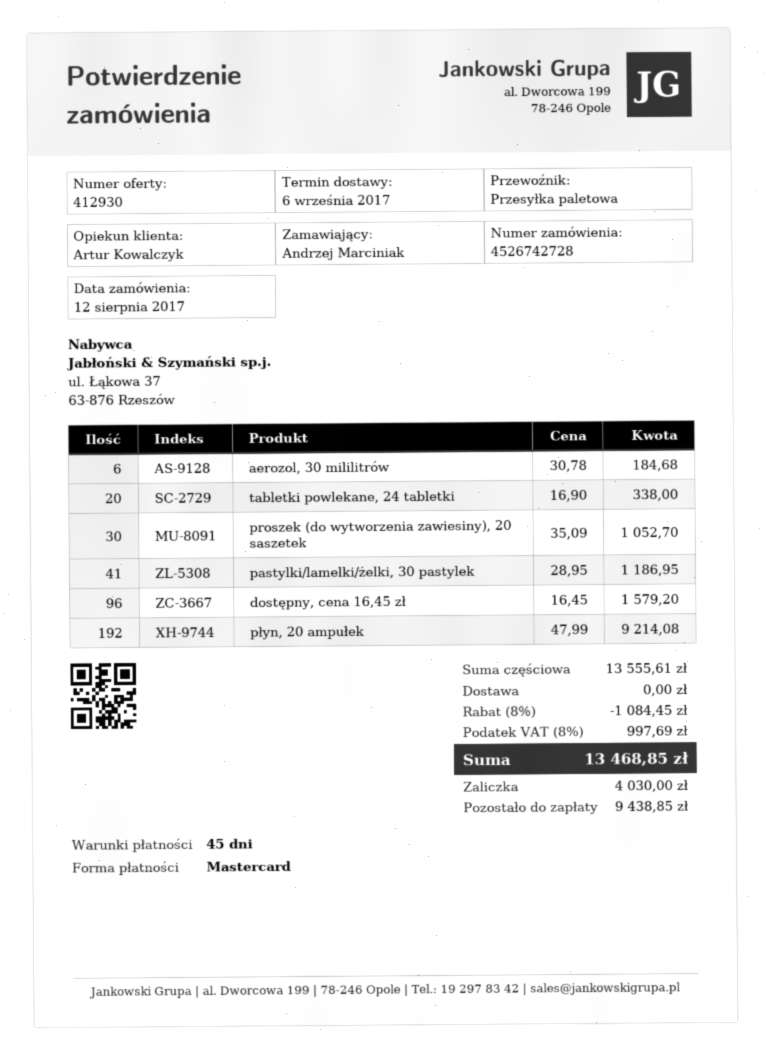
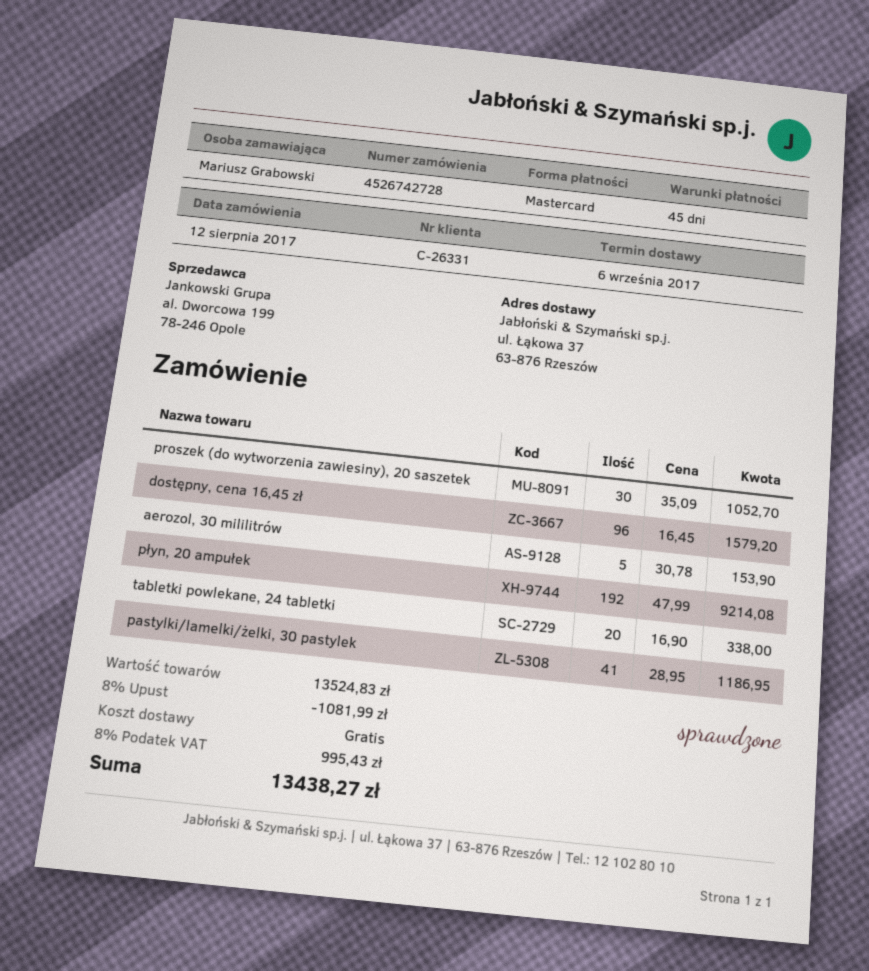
ordered by: Andrzej Marciniak -> Mariusz Grabowski
aerozol, 30 mililitrów: 6 x 30.78 = 184.68 -> 5 x 30.78 = 153.90
subtotal: 13555.61 -> 13524.83
discount: 8% = 1084.45 -> 8% = 1081.99
tax: 8% = 997.69 -> 8% = 995.43
total: 13468.85 -> 13438.27

